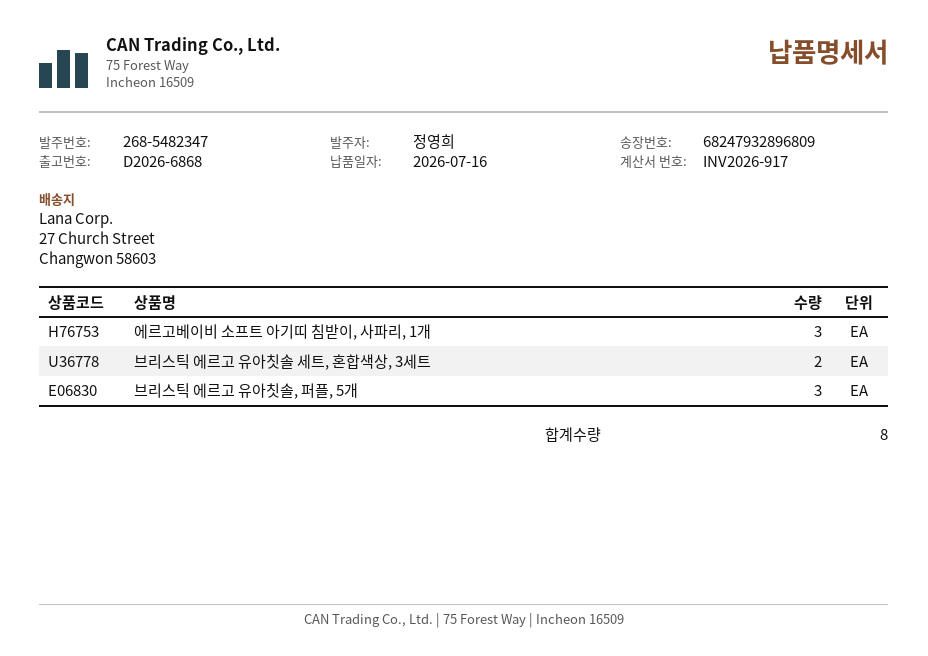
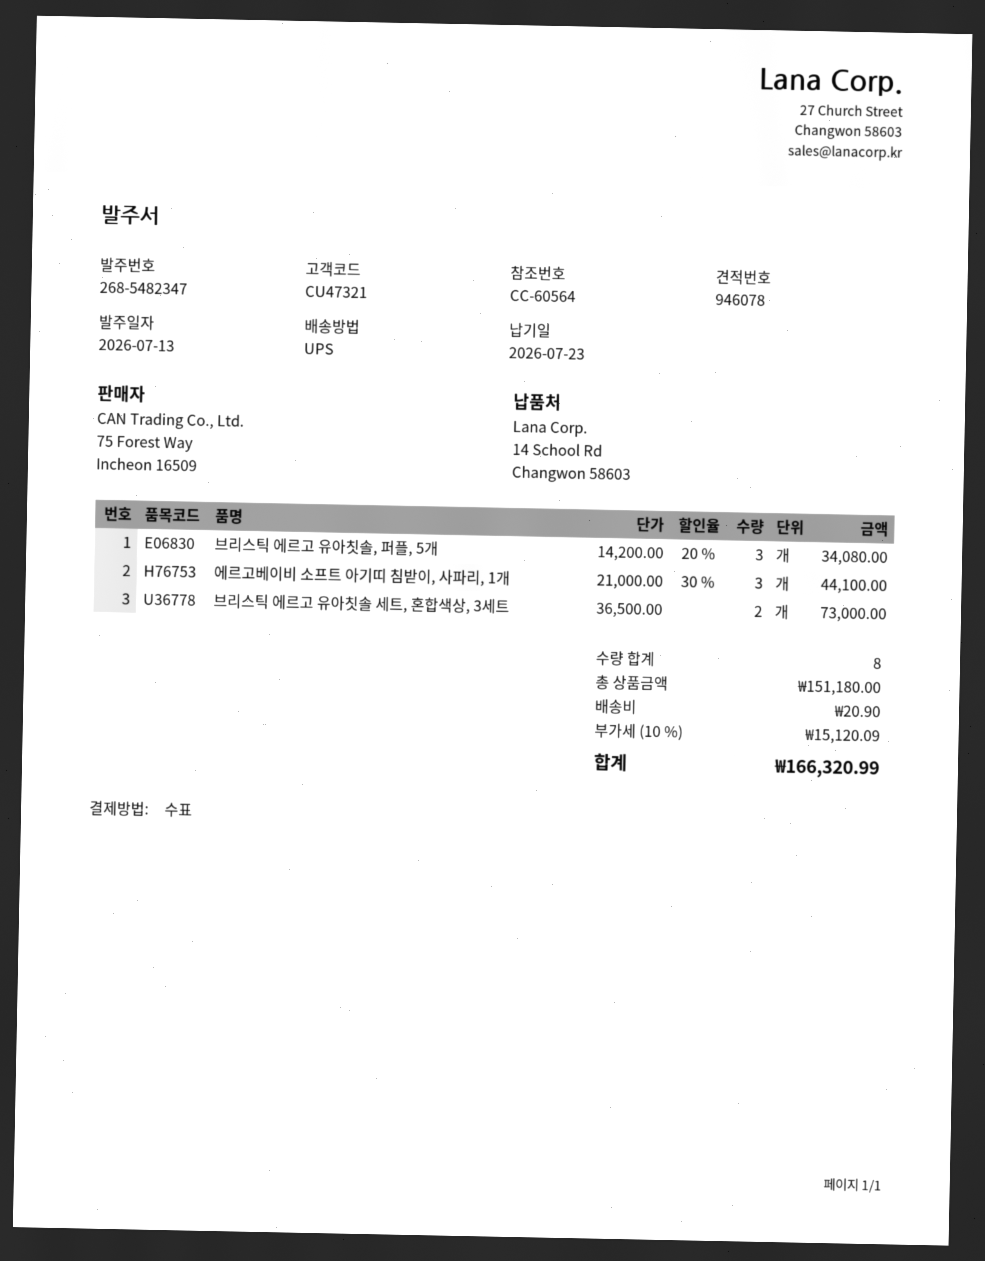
delivery date: 2026-07-16 -> 2026-07-23
ship to: 27 Church Street, Changwon 58603 -> 14 School Rd, Changwon 58603

